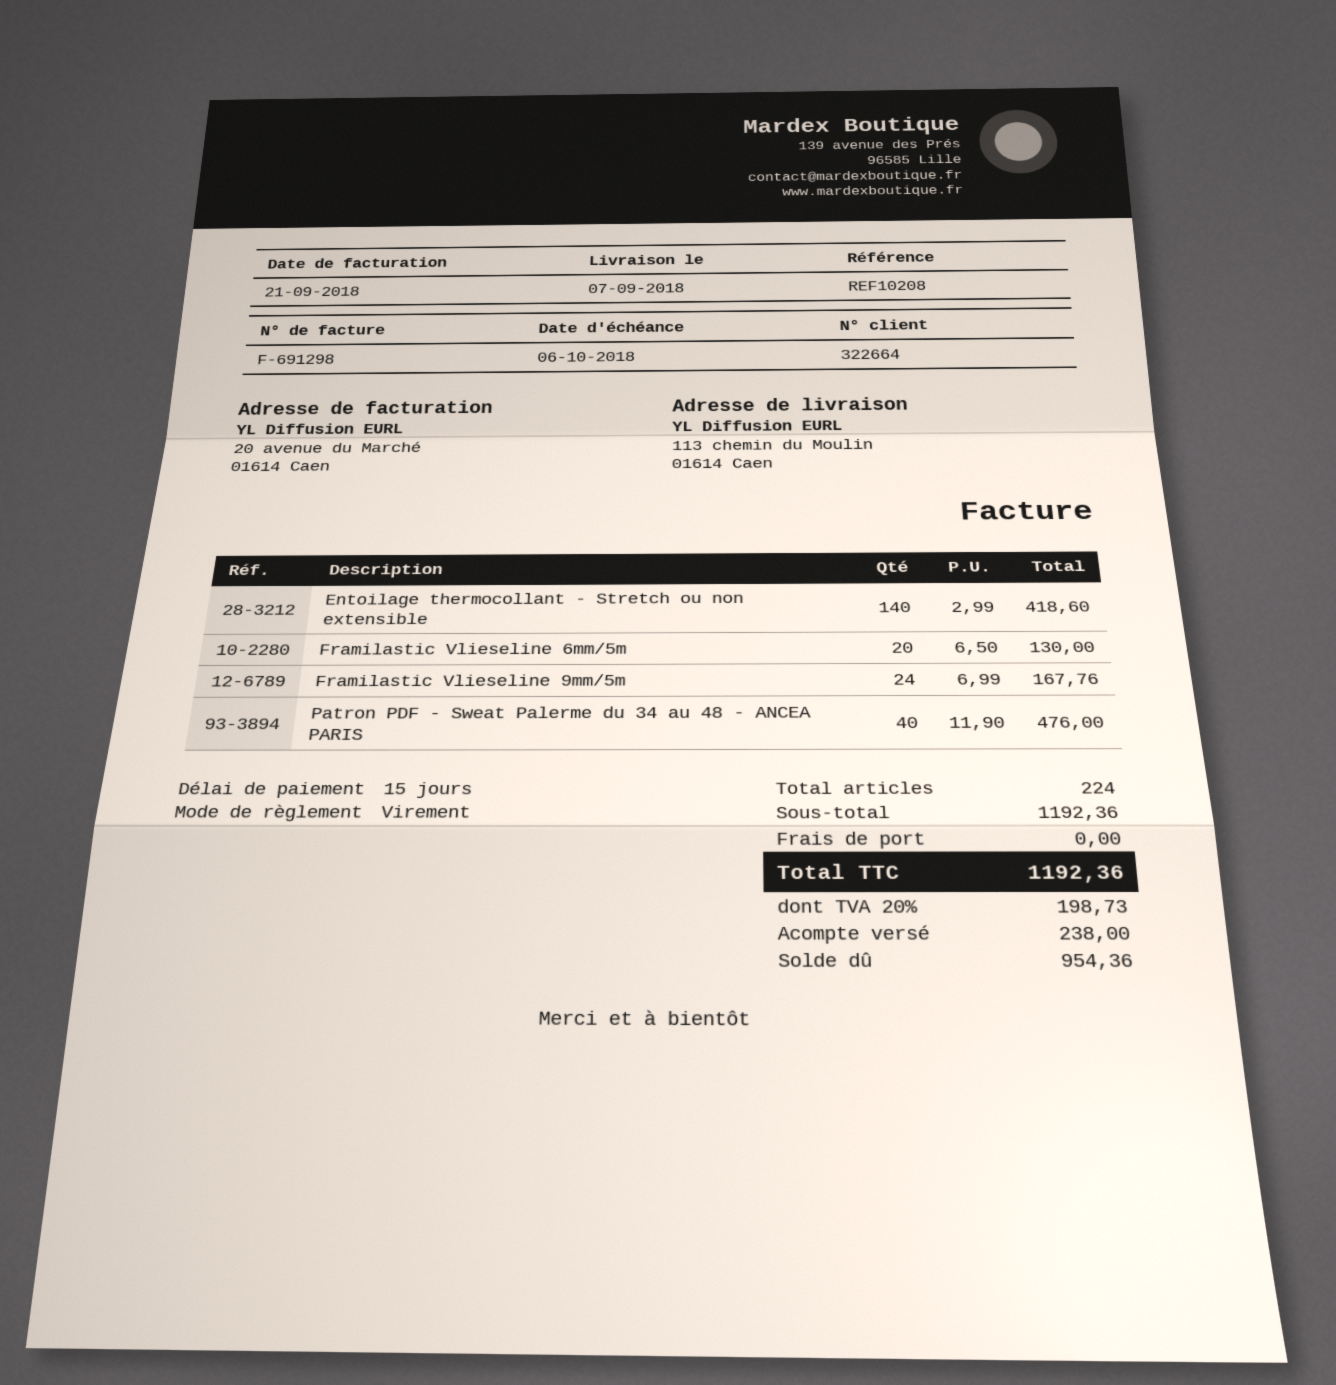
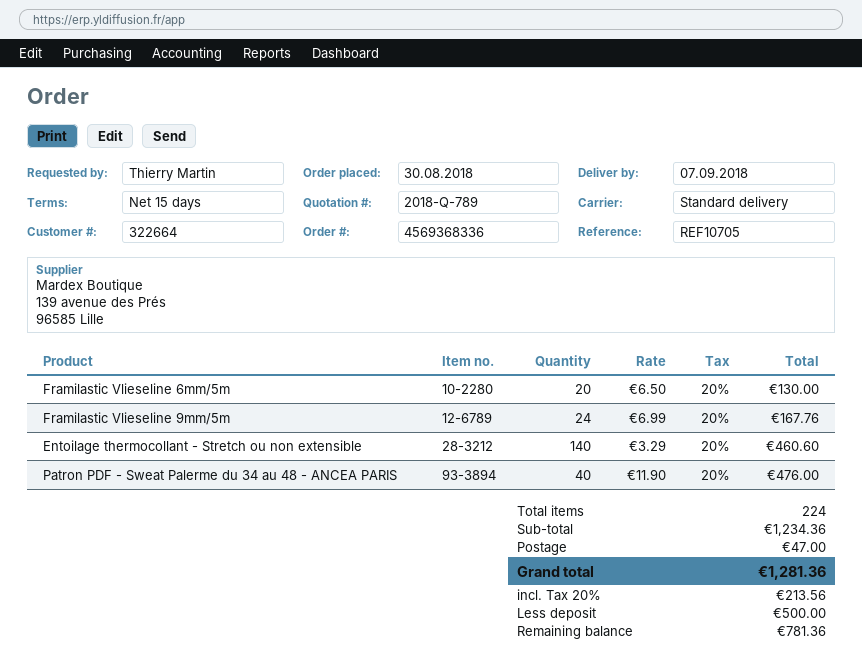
reference: REF10208 -> REF10705
Entoilage thermocollant - Stretch ou non extensible: 140 x 2.99 = 418.60 -> 140 x 3.29 = 460.60
subtotal: 1192.36 -> 1234.36
shipping: 0.00 -> 47.00
tax: 20% = 198.73 -> 20% = 213.56
total: 1192.36 -> 1281.36
deposit: 238.00 -> 500.00
balance: 954.36 -> 781.36

